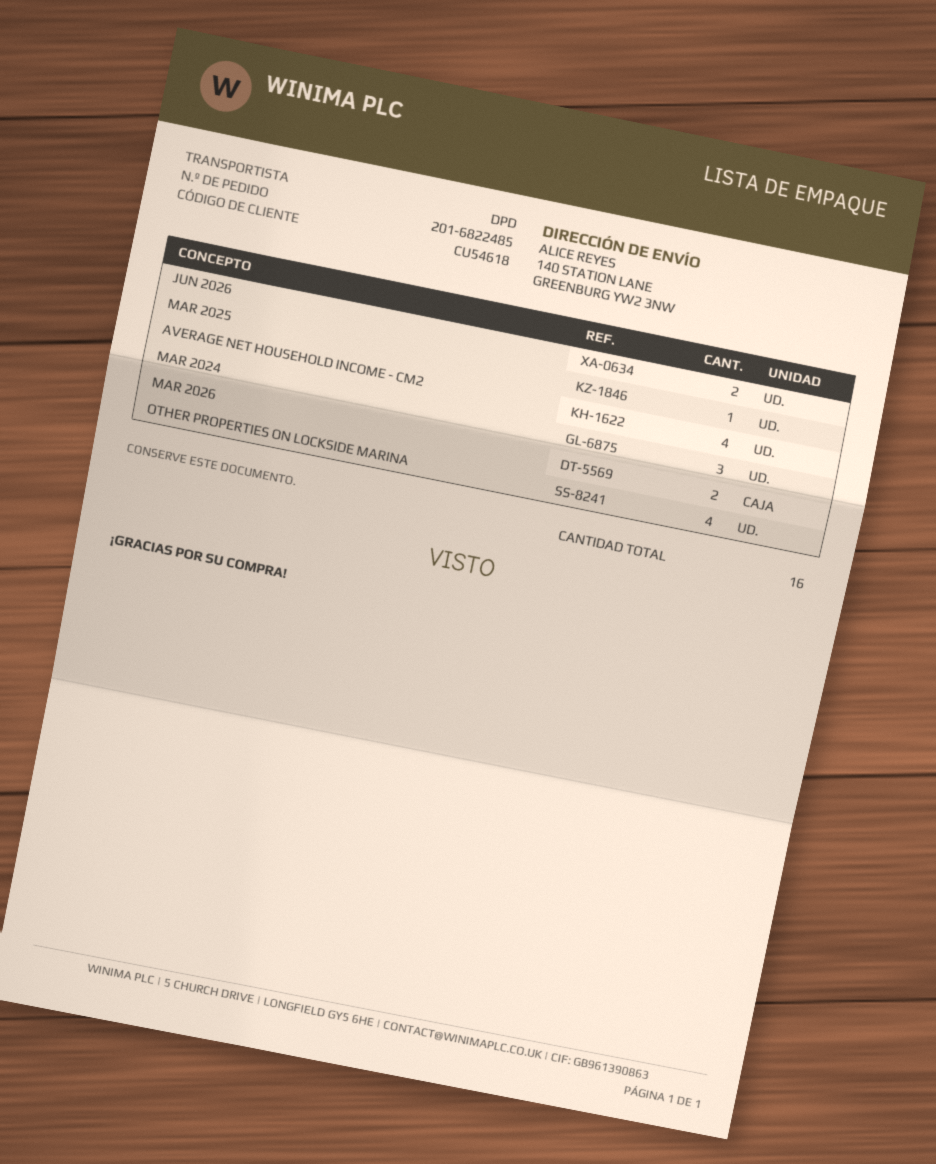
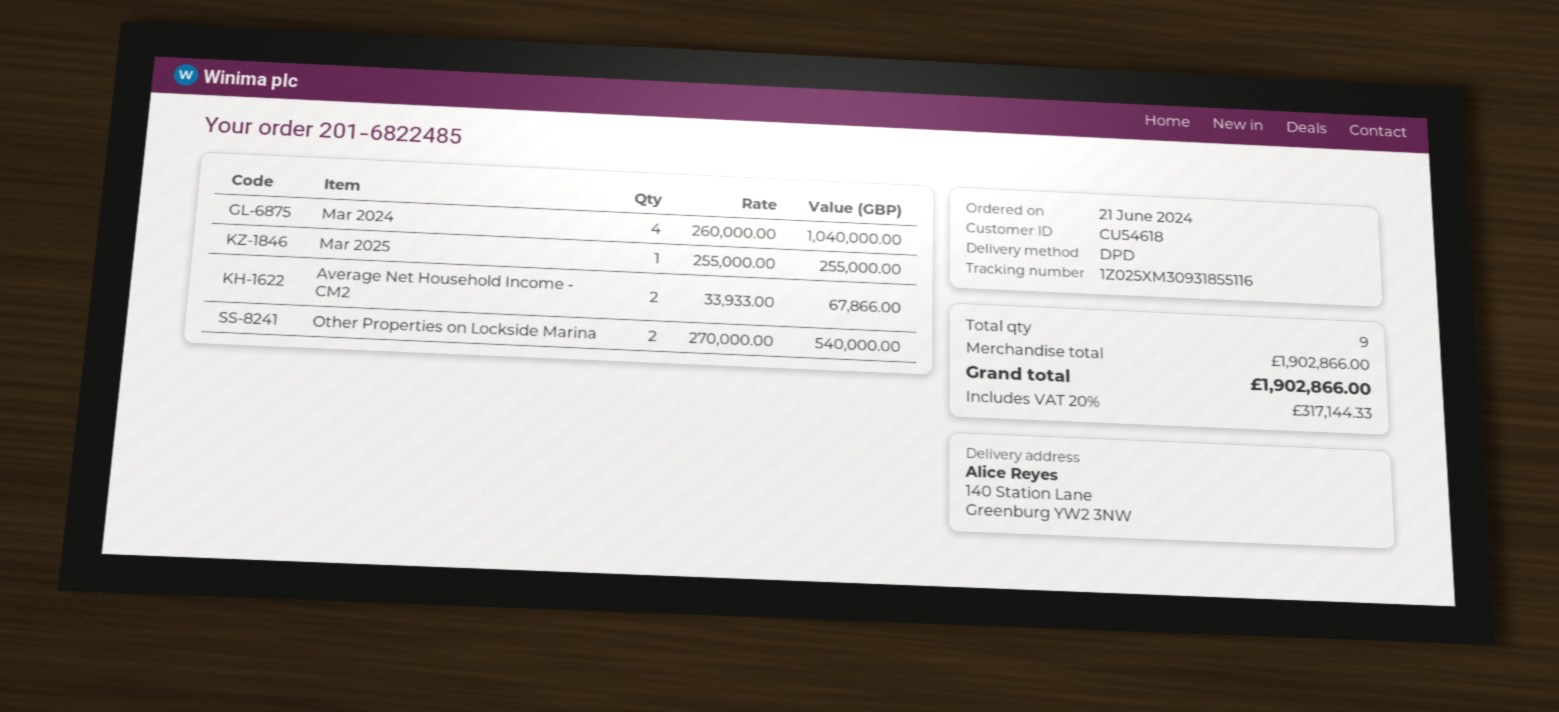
JUN 2026: 2 -> none
AVERAGE NET HOUSEHOLD INCOME - CM2: 4 -> 2
MAR 2024: 3 -> 4
MAR 2026: 2 -> none
OTHER PROPERTIES ON LOCKSIDE MARINA: 4 -> 2
total quantity: 16 -> 9

